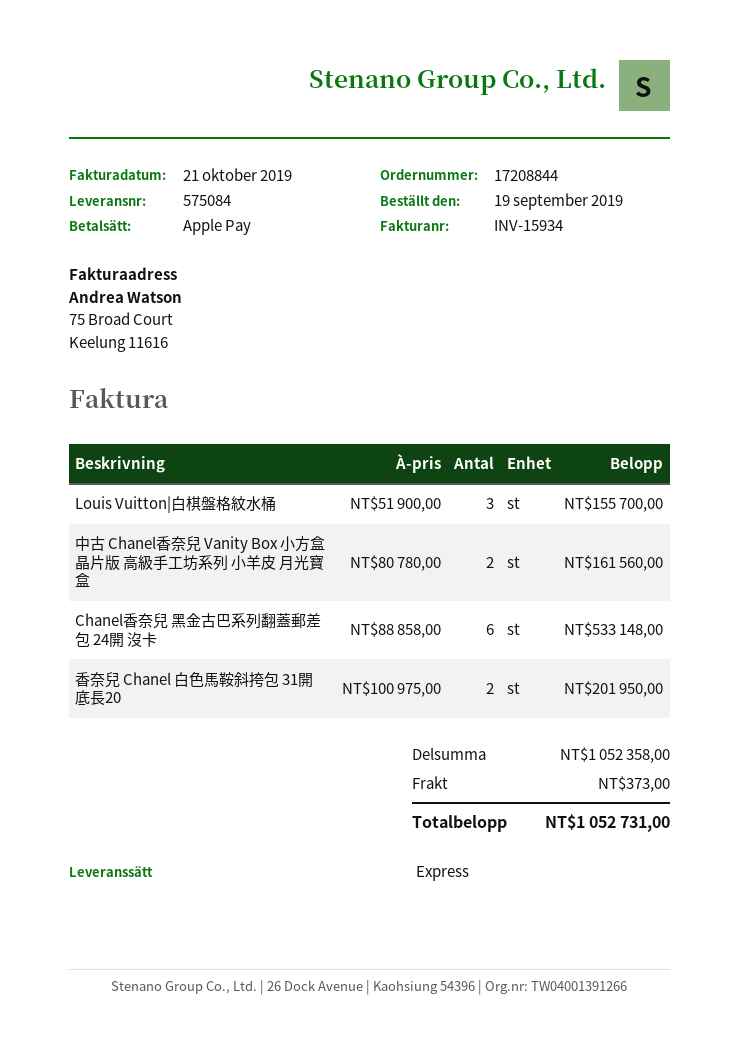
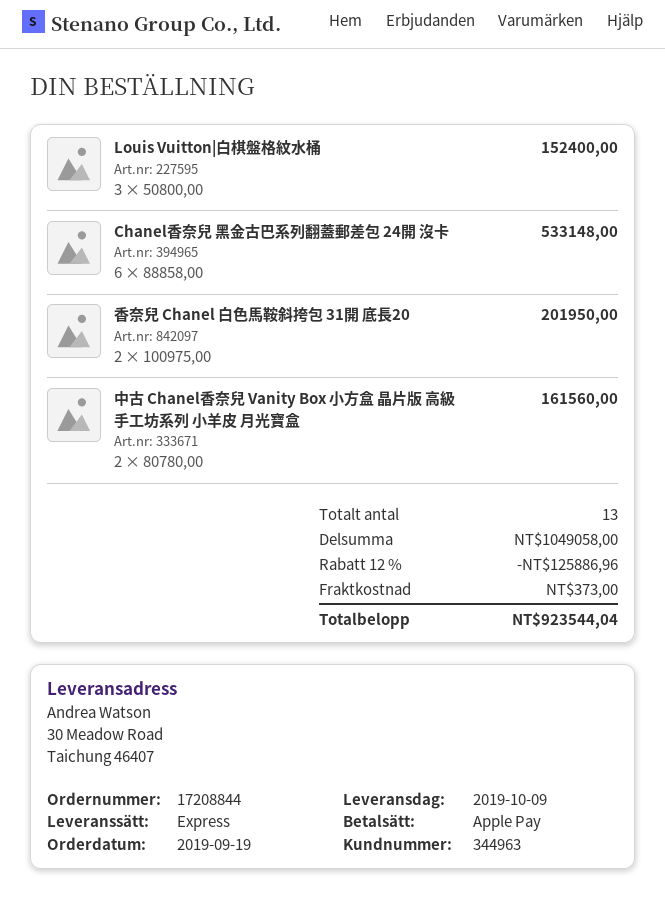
Louis Vuitton|白棋盤格紋水桶: 3 x 51900.00 = 155700.00 -> 3 x 50800.00 = 152400.00
subtotal: 1052358.00 -> 1049058.00
discount: none -> 12% = 125886.96
total: 1052731.00 -> 923544.04

